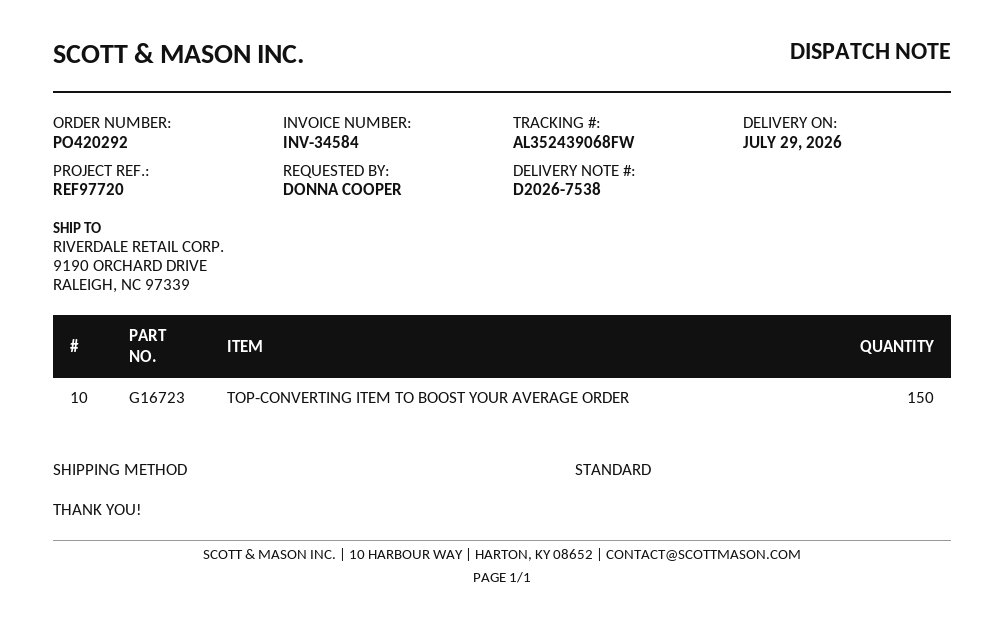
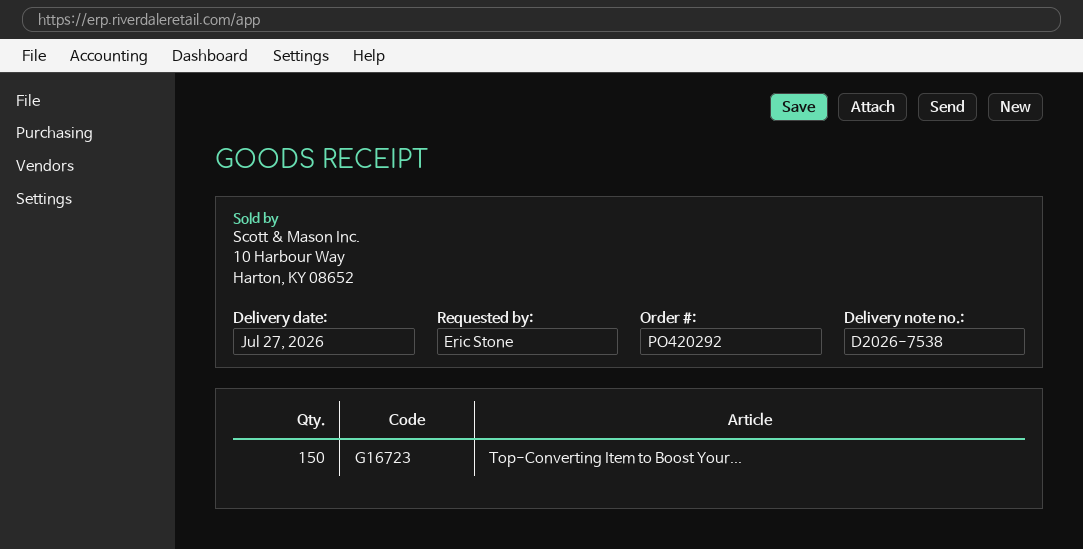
delivery date: 2026-07-29 -> 2026-07-27
ordered by: DONNA COOPER -> Eric Stone

